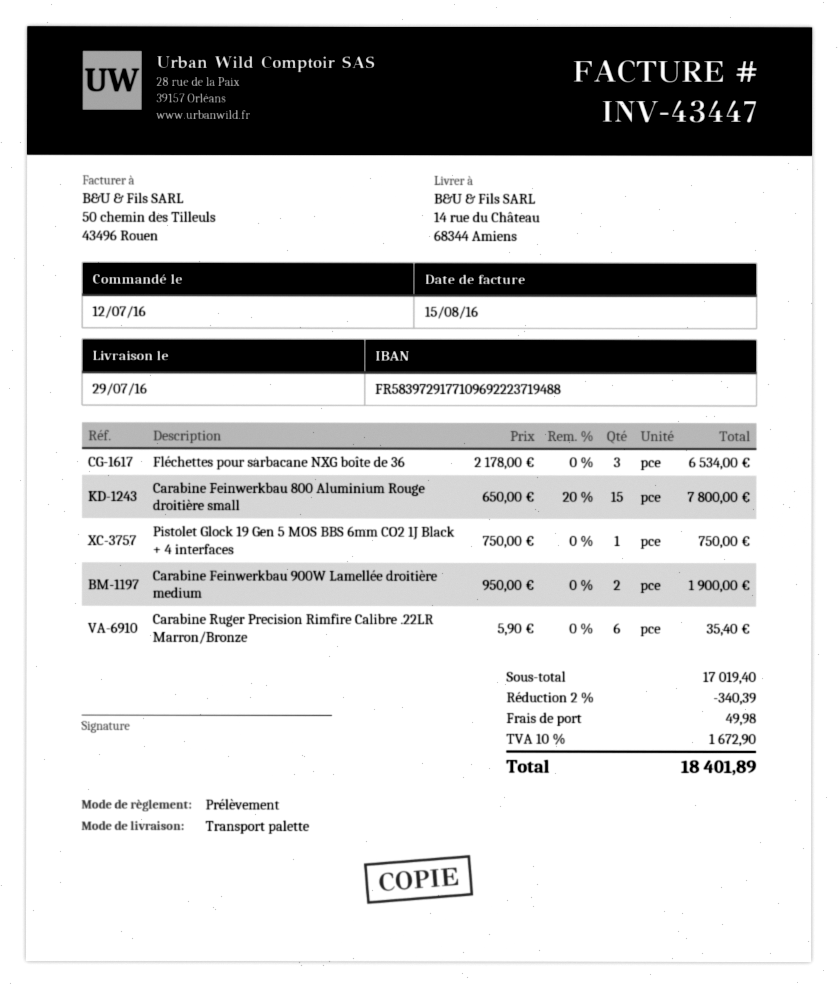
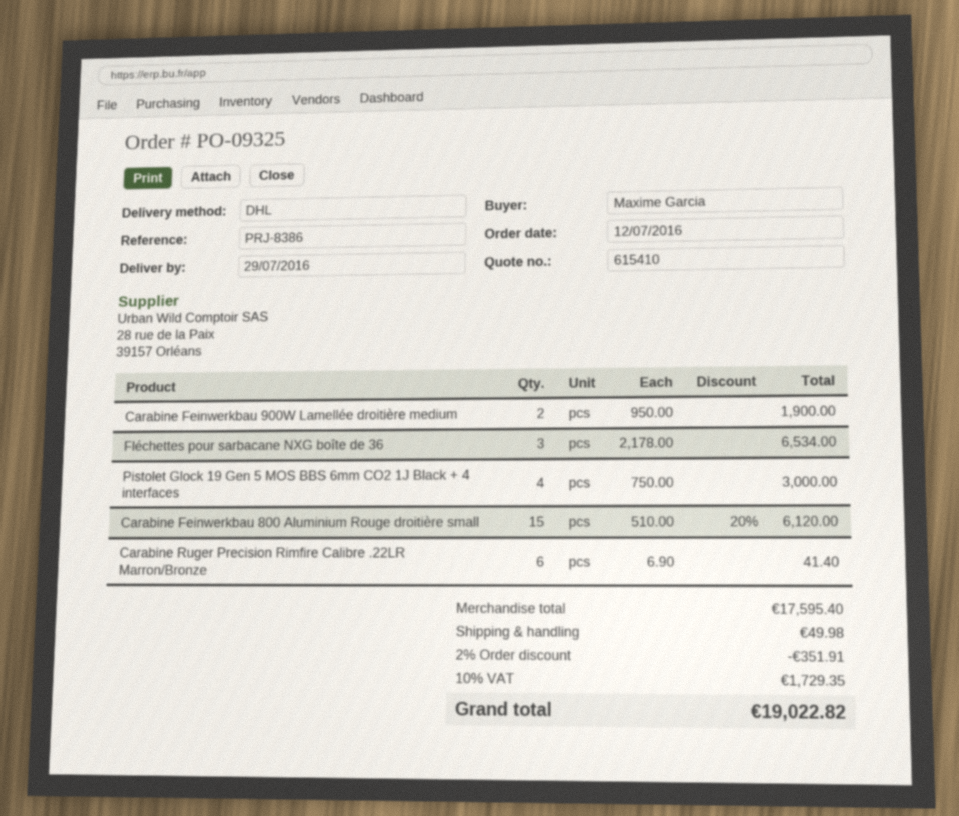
shipping method: pallet freight -> DHL
Carabine Feinwerkbau 800 Aluminium Rouge droitière small: 15 x 650.00 - 20% = 7800.00 -> 15 x 510.00 - 20% = 6120.00
Pistolet Glock 19 Gen 5 MOS BBS 6mm CO2 1J Black + 4 interfaces: 1 x 750.00 = 750.00 -> 4 x 750.00 = 3000.00
Carabine Ruger Precision Rimfire Calibre .22LR Marron/Bronze: 6 x 5.90 = 35.40 -> 6 x 6.90 = 41.40
subtotal: 17019.40 -> 17595.40
discount: 2% = 340.39 -> 2% = 351.91
tax: 10% = 1672.90 -> 10% = 1729.35
total: 18401.89 -> 19022.82

